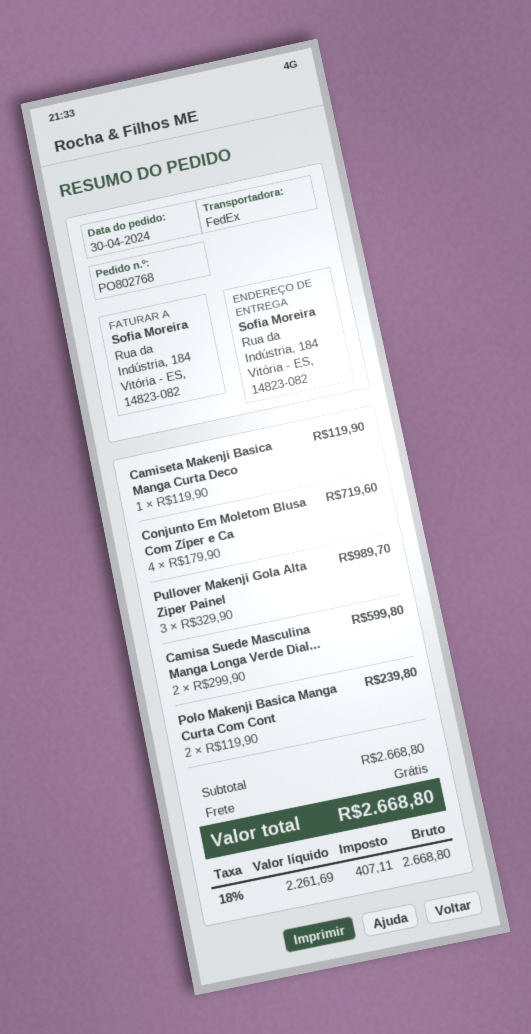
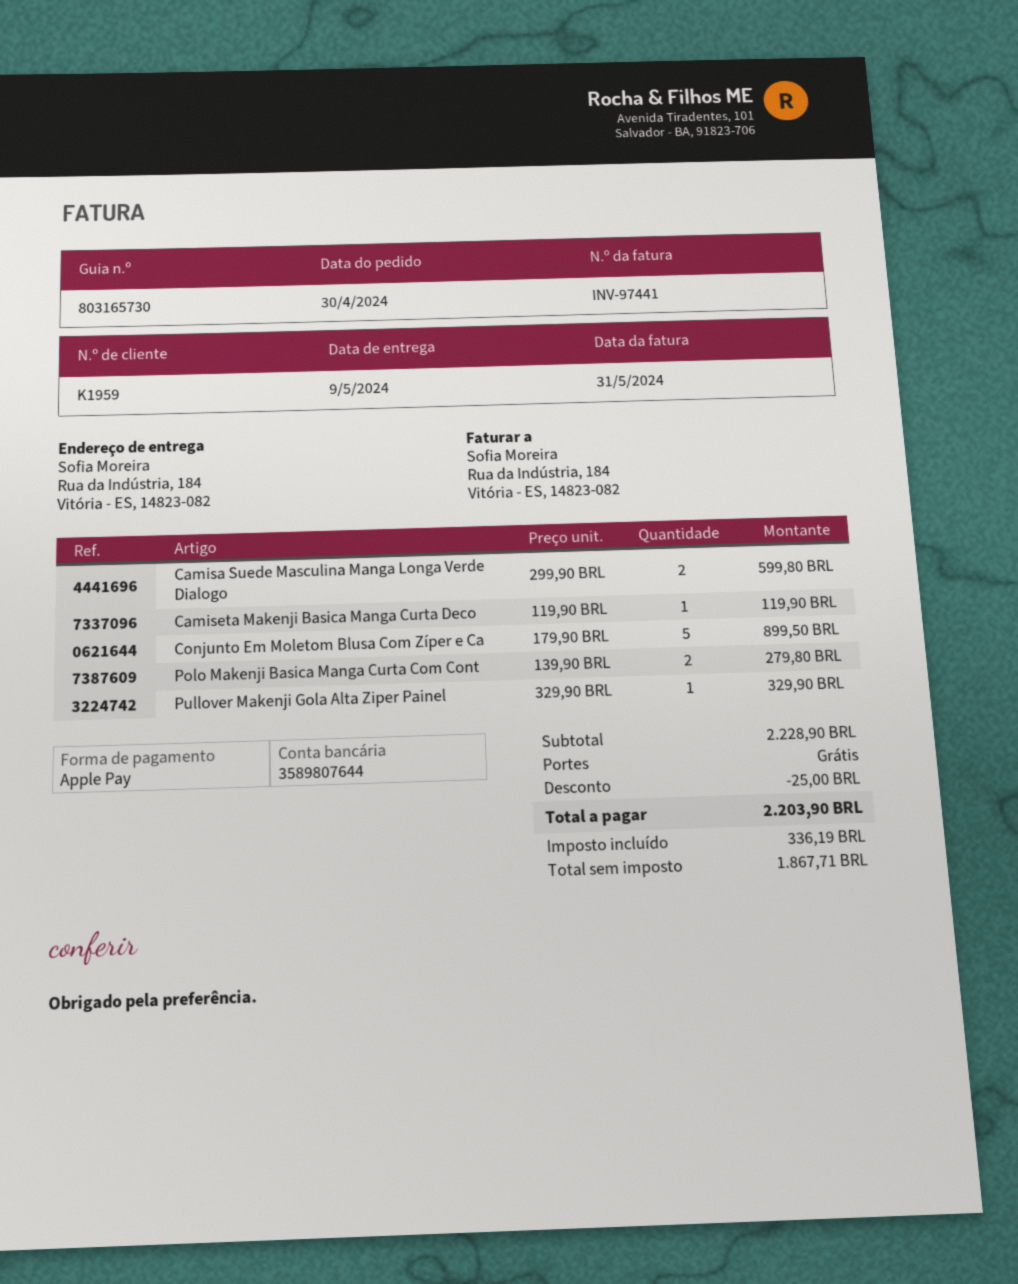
Conjunto Em Moletom Blusa Com Zíper e Ca: 4 x 179.90 = 719.60 -> 5 x 179.90 = 899.50
Pullover Makenji Gola Alta Ziper Painel: 3 x 329.90 = 989.70 -> 1 x 329.90 = 329.90
Polo Makenji Basica Manga Curta Com Cont: 2 x 119.90 = 239.80 -> 2 x 139.90 = 279.80
subtotal: 2668.80 -> 2228.90
discount: none -> 25.00
net: 2261.69 -> 1867.71
tax: 407.11 -> 336.19
total: 2668.80 -> 2203.90

